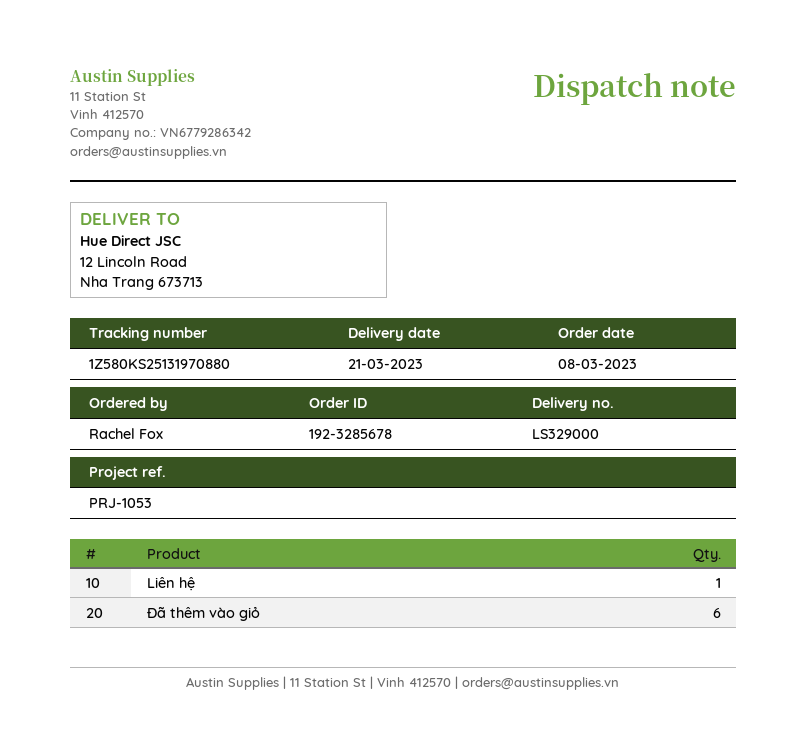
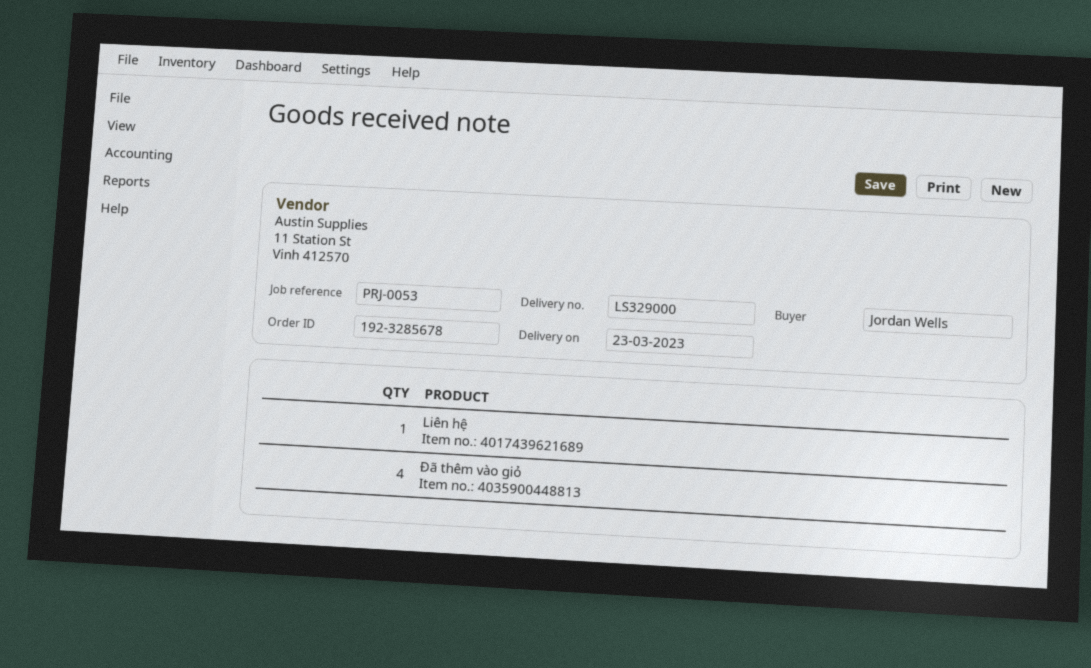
delivery date: 2023-03-21 -> 2023-03-23
reference: PRJ-1053 -> PRJ-0053
ordered by: Rachel Fox -> Jordan Wells
Đã thêm vào giỏ: 6 -> 4

